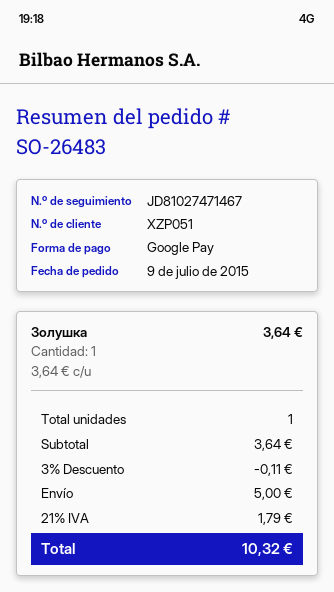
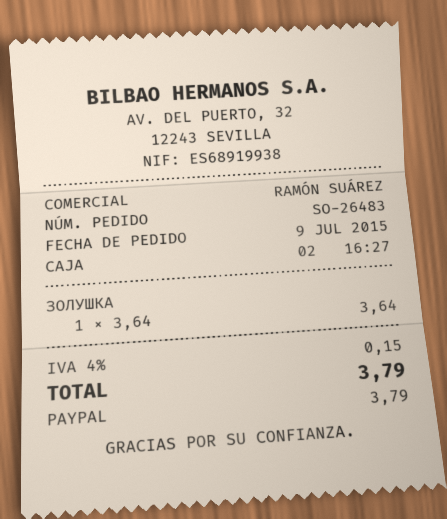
payment method: Google Pay -> PayPal
discount: 3% = 0.11 -> none
shipping: 5.00 -> none
tax: 21% = 1.79 -> 4% = 0.15
total: 10.32 -> 3.79

